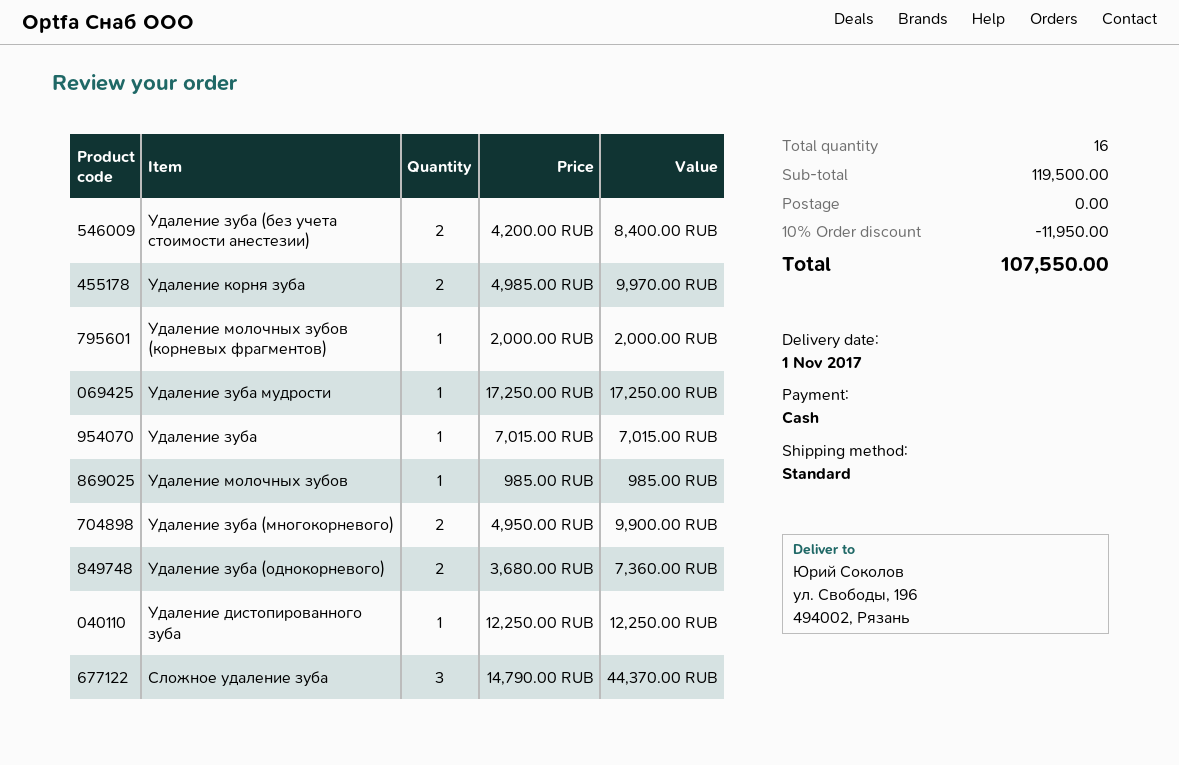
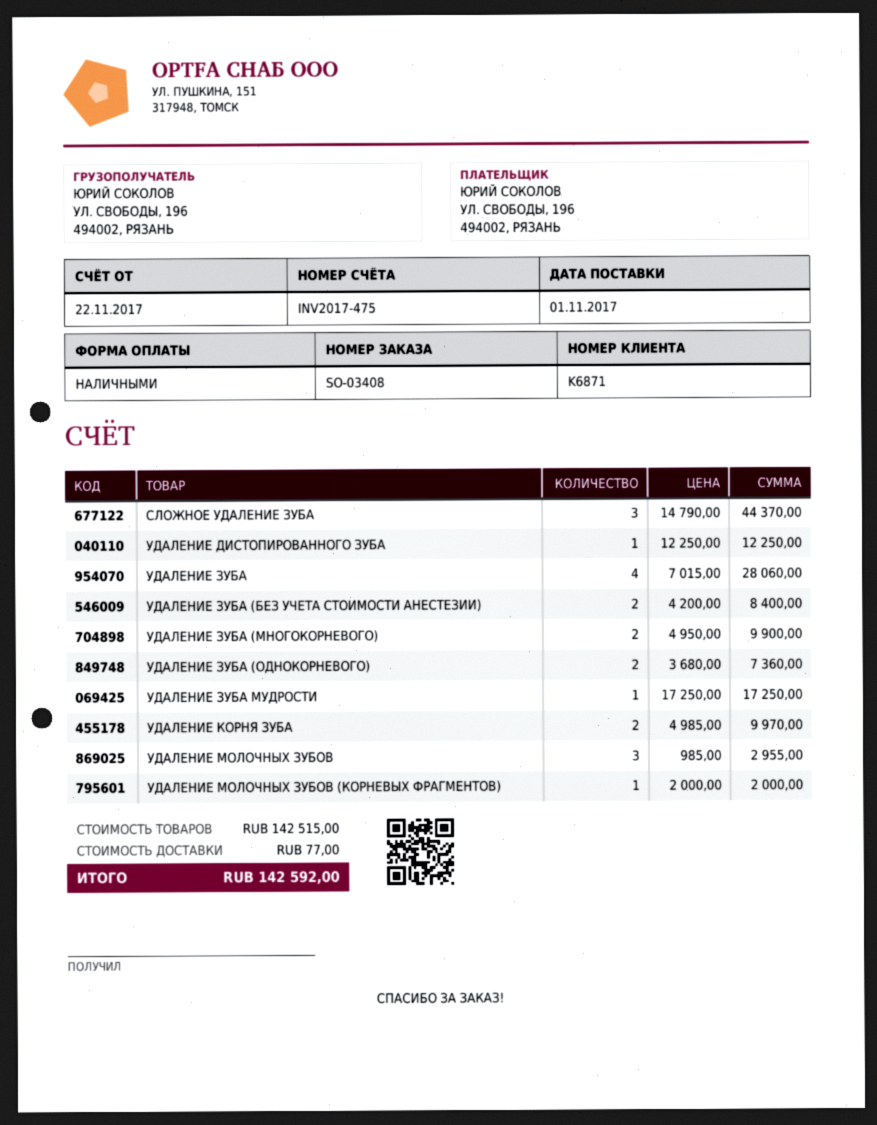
Удаление зуба: 1 x 7015.00 = 7015.00 -> 4 x 7015.00 = 28060.00
Удаление молочных зубов: 1 x 985.00 = 985.00 -> 3 x 985.00 = 2955.00
subtotal: 119500.00 -> 142515.00
discount: 10% = 11950.00 -> none
shipping: 0.00 -> 77.00
total: 107550.00 -> 142592.00

